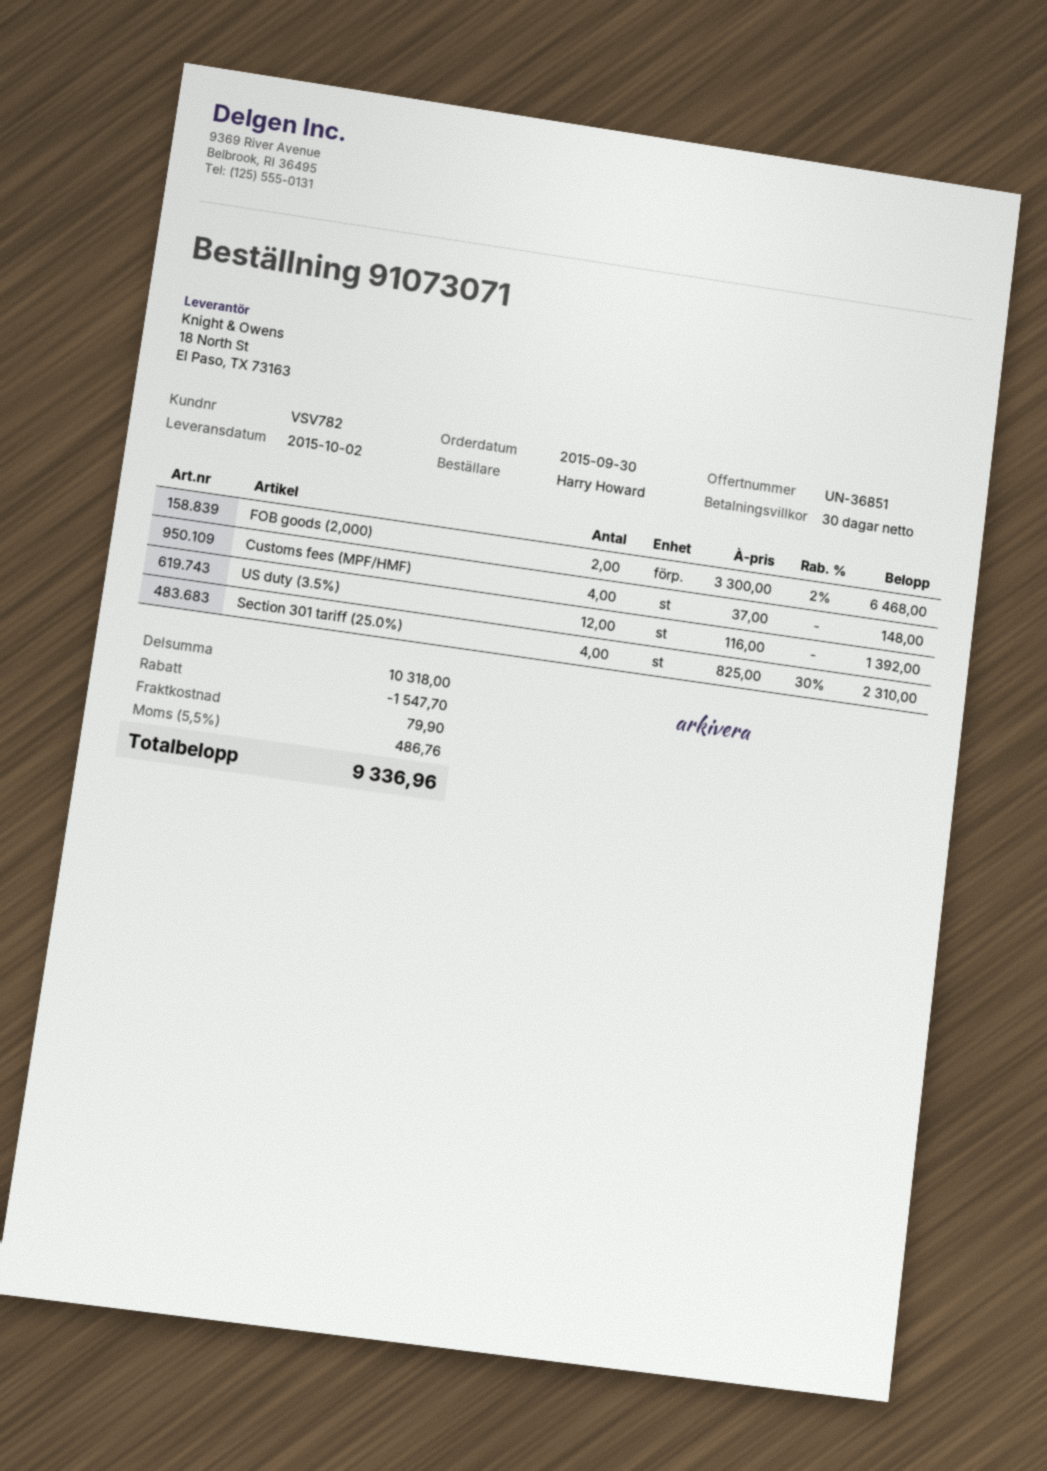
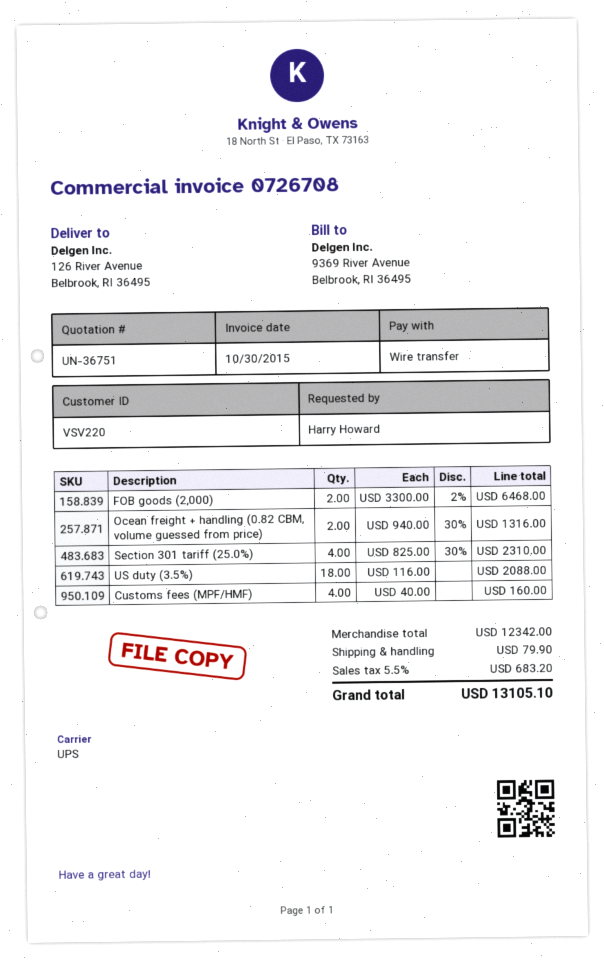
quote number: UN-36851 -> UN-36751
customer number: VSV782 -> VSV220
Customs fees (MPF/HMF): 4 x 37.00 = 148.00 -> 4 x 40.00 = 160.00
US duty (3.5%): 12 x 116.00 = 1392.00 -> 18 x 116.00 = 2088.00
Ocean freight + handling (0.82 CBM, volume guessed from price): none -> 2 x 940.00 - 30% = 1316.00
subtotal: 10318.00 -> 12342.00
discount: 1547.70 -> none
tax: 5.5% = 486.76 -> 5.5% = 683.20
total: 9336.96 -> 13105.10

